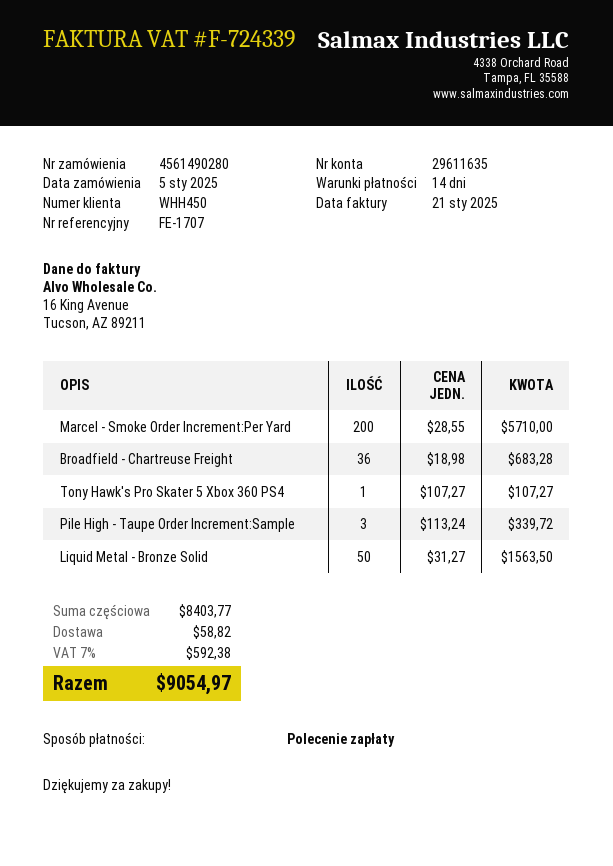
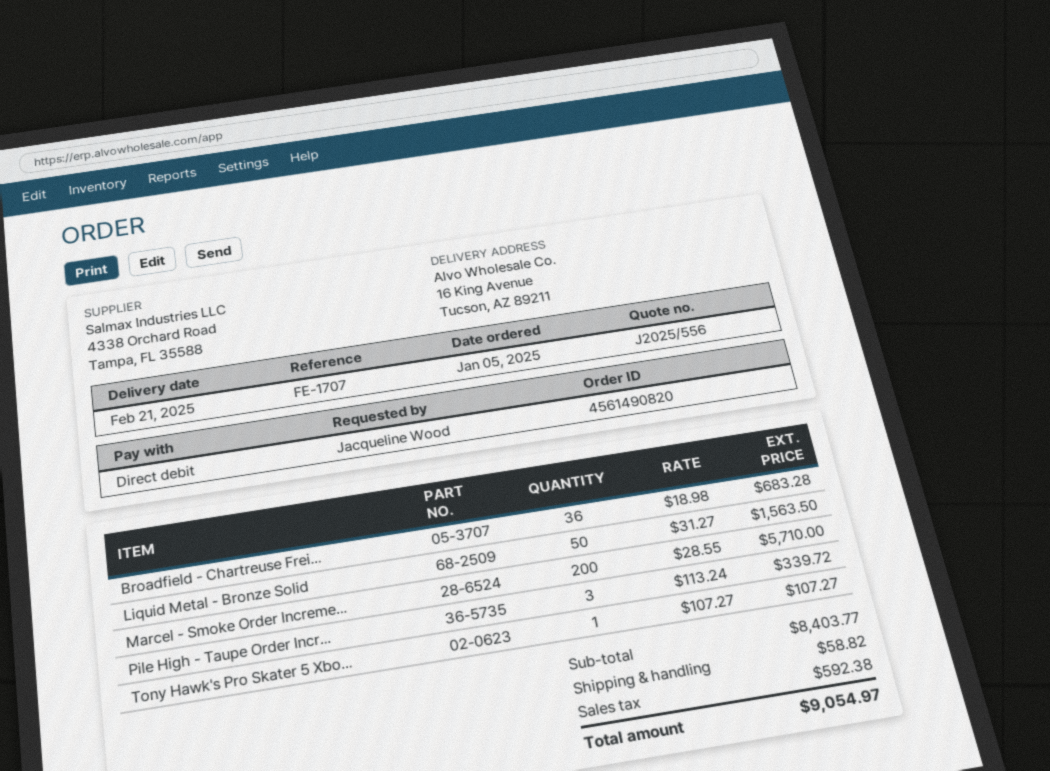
order number: 4561490280 -> 4561490820

